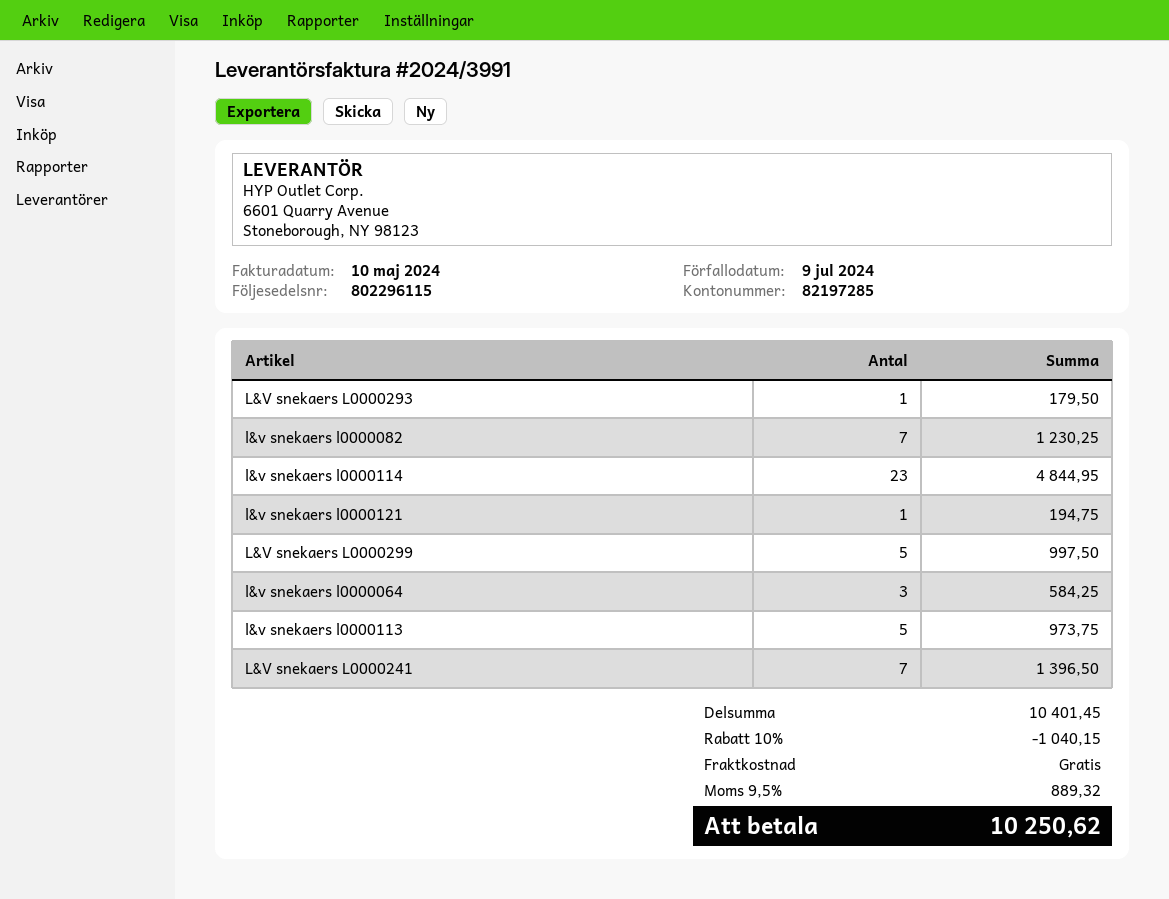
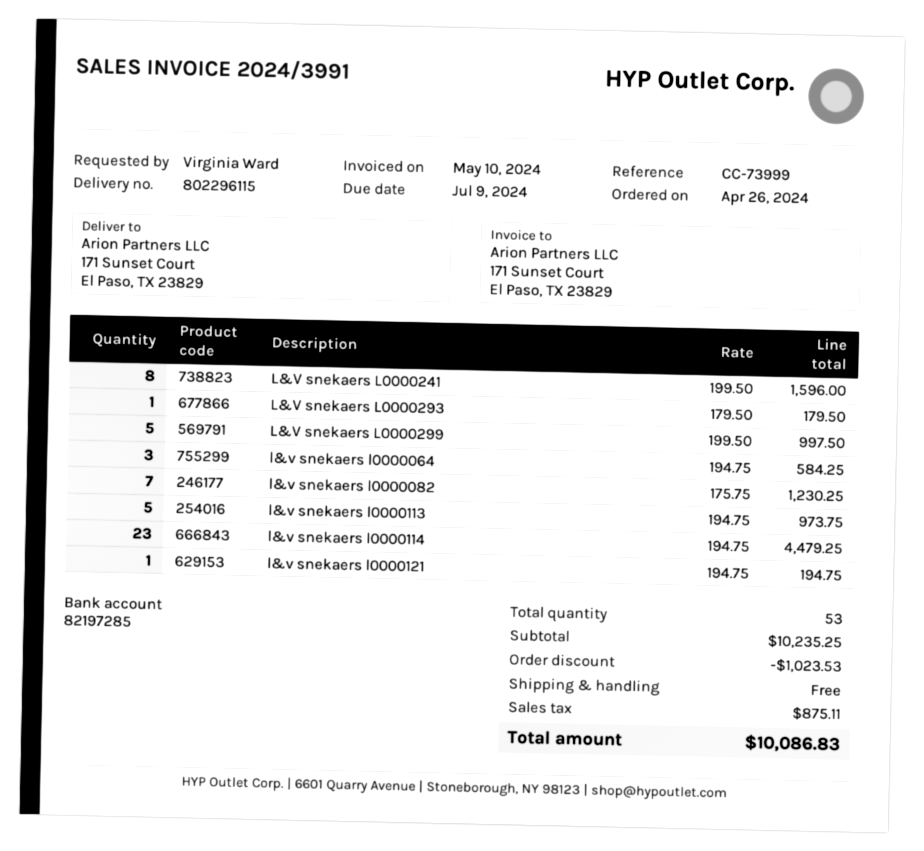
l&v snekaers l0000114: 23 for 4844.95 -> 23 for 4479.25
L&V snekaers L0000241: 7 for 1396.50 -> 8 for 1596.00
subtotal: 10401.45 -> 10235.25
discount: 1040.15 -> 1023.53
tax: 889.32 -> 875.11
total: 10250.62 -> 10086.83

